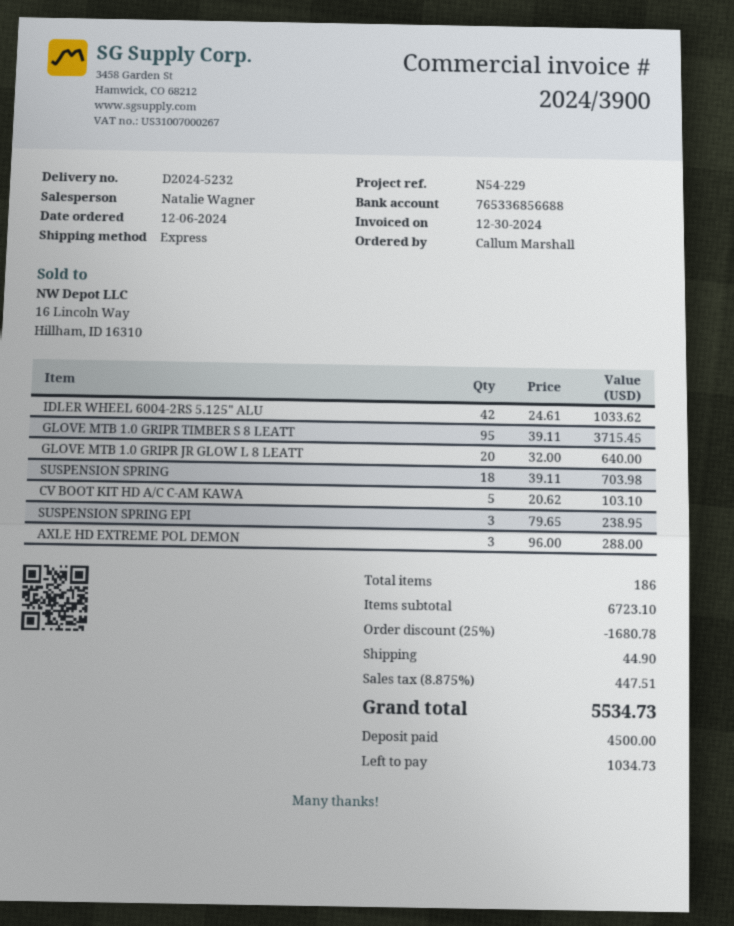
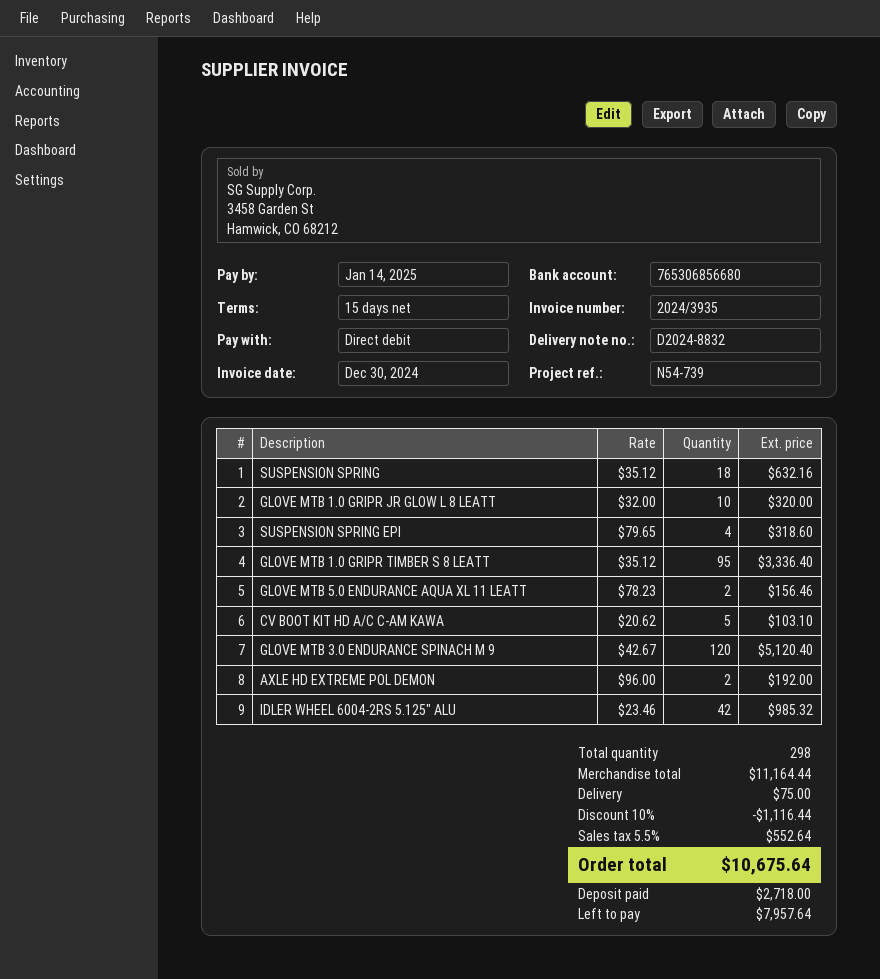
delivery note number: D2024-5232 -> D2024-8832
invoice number: 2024/3900 -> 2024/3935
reference: N54-229 -> N54-739
bank account: 765336856688 -> 765306856680
IDLER WHEEL 6004-2RS 5.125" ALU: 42 x 24.61 = 1033.62 -> 42 x 23.46 = 985.32
GLOVE MTB 1.0 GRIPR TIMBER S 8 LEATT: 95 x 39.11 = 3715.45 -> 95 x 35.12 = 3336.40
GLOVE MTB 1.0 GRIPR JR GLOW L 8 LEATT: 20 x 32.00 = 640.00 -> 10 x 32.00 = 320.00
SUSPENSION SPRING: 18 x 39.11 = 703.98 -> 18 x 35.12 = 632.16
SUSPENSION SPRING EPI: 3 x 79.65 = 238.95 -> 4 x 79.65 = 318.60
AXLE HD EXTREME POL DEMON: 3 x 96.00 = 288.00 -> 2 x 96.00 = 192.00
GLOVE MTB 5.0 ENDURANCE AQUA XL 11 LEATT: none -> 2 x 78.23 = 156.46
GLOVE MTB 3.0 ENDURANCE SPINACH M 9: none -> 120 x 42.67 = 5120.40
total quantity: 186 -> 298
subtotal: 6723.10 -> 11164.44
discount: 25% = 1680.78 -> 10% = 1116.44
shipping: 44.90 -> 75.00
tax: 8.875% = 447.51 -> 5.5% = 552.64
total: 5534.73 -> 10675.64
deposit: 4500.00 -> 2718.00
balance: 1034.73 -> 7957.64

